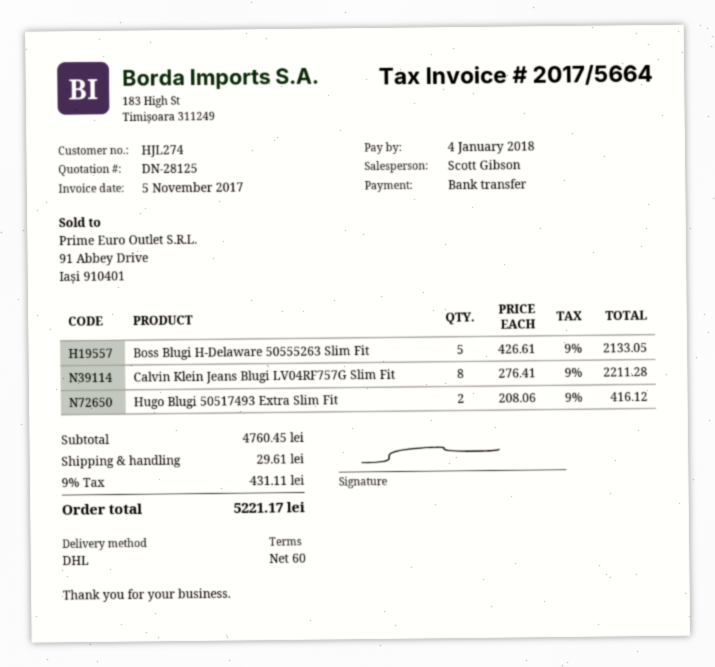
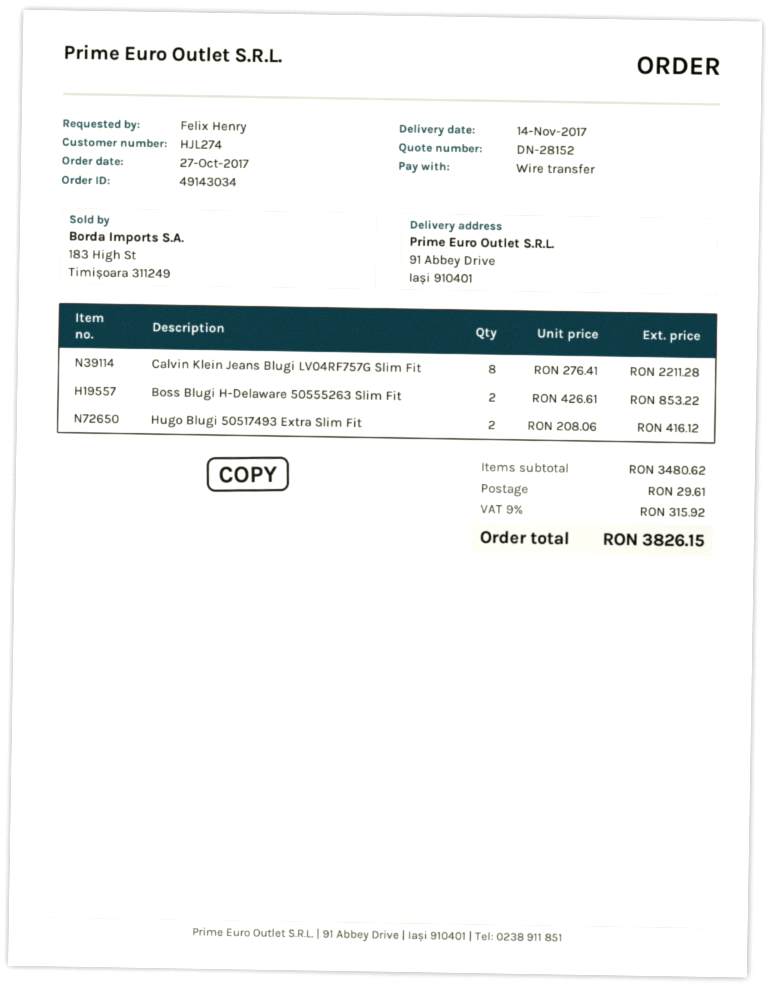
quote number: DN-28125 -> DN-28152
Boss Blugi H-Delaware 50555263 Slim Fit: 5 x 426.61 = 2133.05 -> 2 x 426.61 = 853.22
subtotal: 4760.45 -> 3480.62
tax: 9% = 431.11 -> 9% = 315.92
total: 5221.17 -> 3826.15

